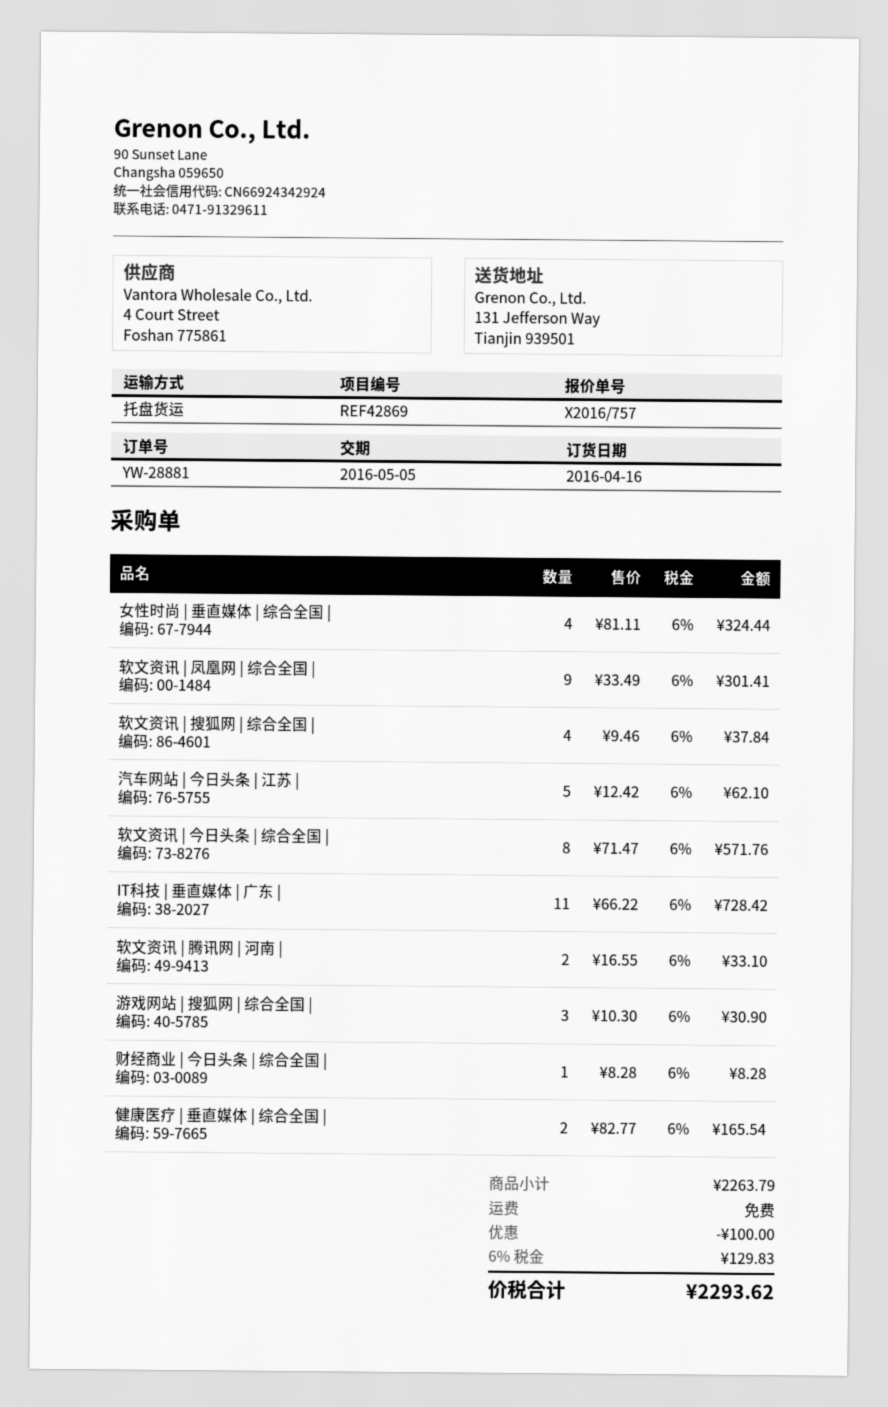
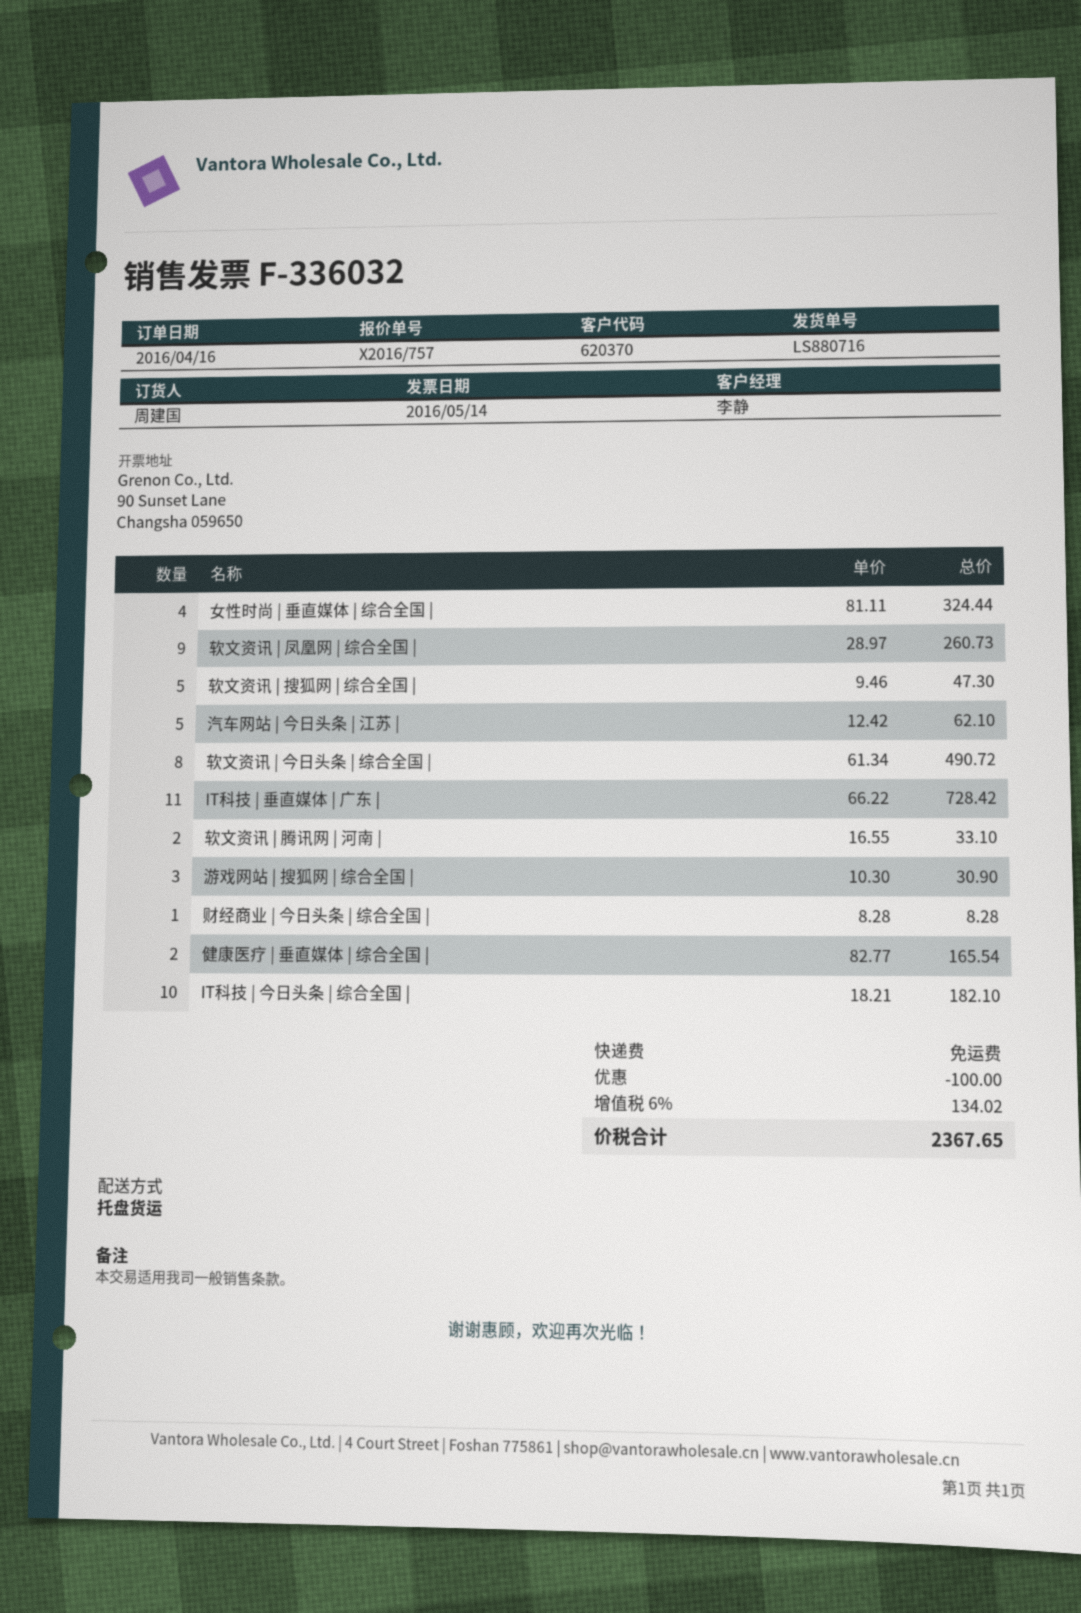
软文资讯 | 凤凰网 | 综合全国 |: 9 x 33.49 = 301.41 -> 9 x 28.97 = 260.73
软文资讯 | 搜狐网 | 综合全国 |: 4 x 9.46 = 37.84 -> 5 x 9.46 = 47.30
软文资讯 | 今日头条 | 综合全国 |: 8 x 71.47 = 571.76 -> 8 x 61.34 = 490.72
IT科技 | 今日头条 | 综合全国 |: none -> 10 x 18.21 = 182.10
tax: 6% = 129.83 -> 6% = 134.02
total: 2293.62 -> 2367.65

